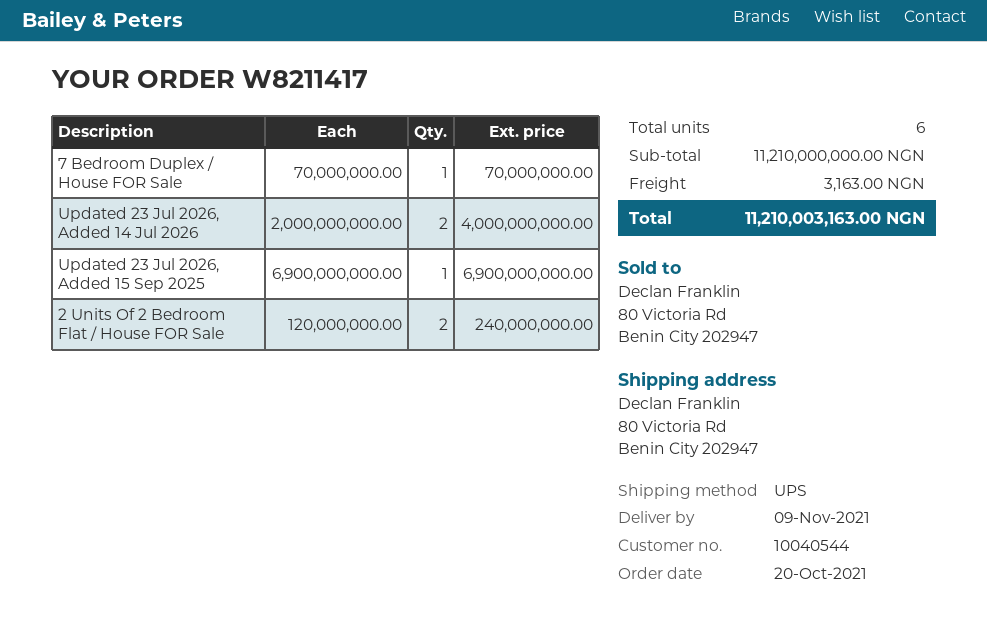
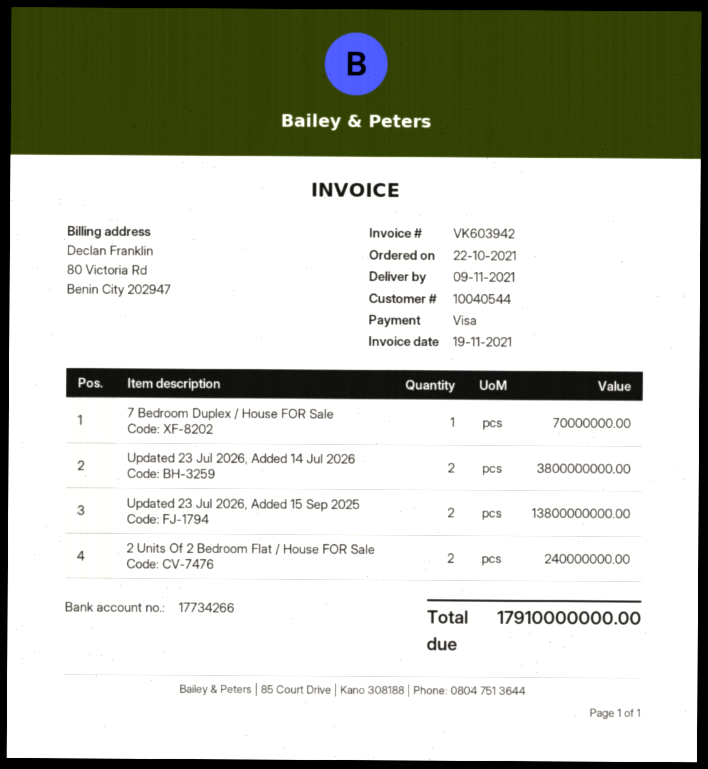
order date: 2021-10-20 -> 2021-10-22
Updated 23 Jul 2026, Added 14 Jul 2026: 2 for 4000000000.00 -> 2 for 3800000000.00
Updated 23 Jul 2026, Added 15 Sep 2025: 1 for 6900000000.00 -> 2 for 13800000000.00
shipping: 3163.00 -> none
total: 11210003163.00 -> 17910000000.00

